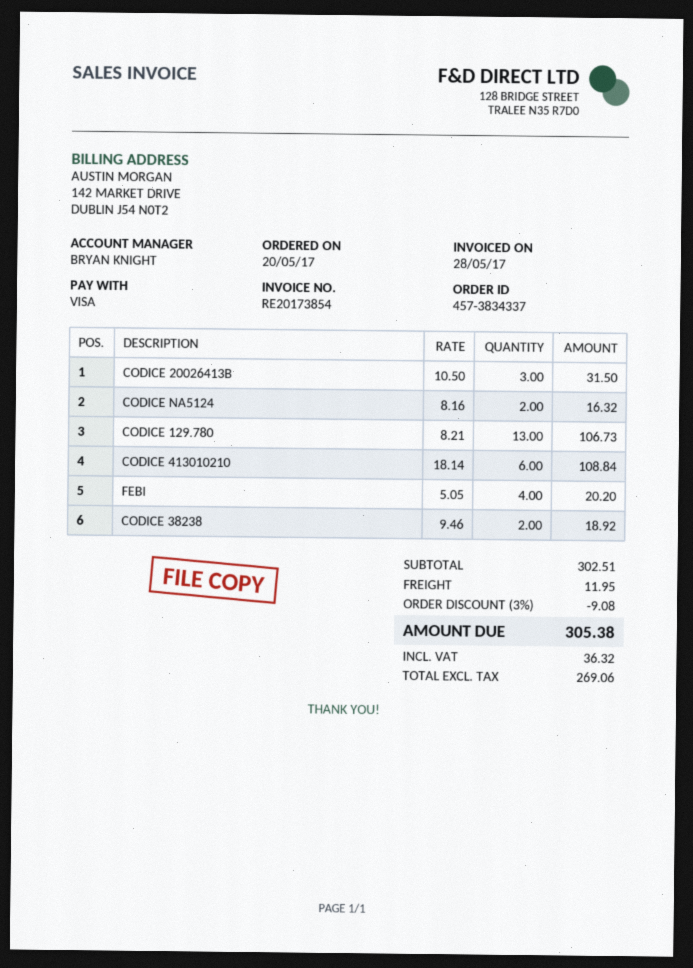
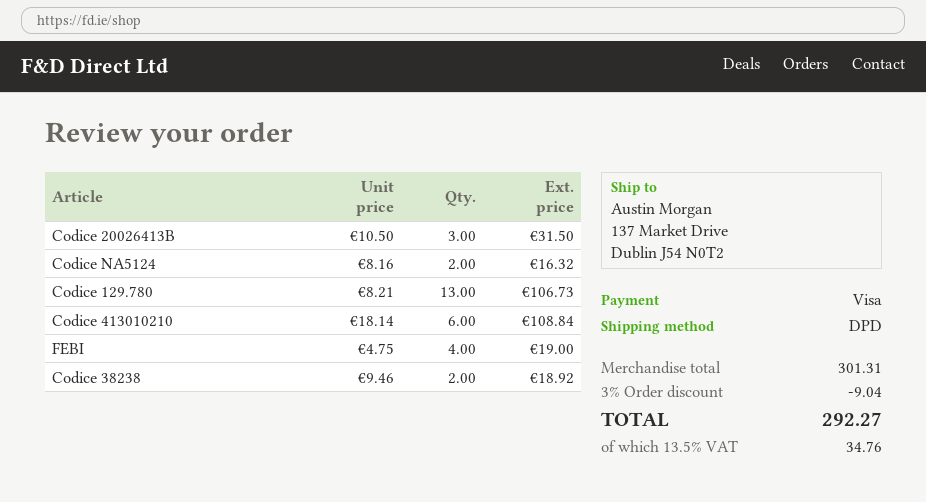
FEBI: 4 x 5.05 = 20.20 -> 4 x 4.75 = 19.00
subtotal: 302.51 -> 301.31
discount: 3% = 9.08 -> 3% = 9.04
shipping: 11.95 -> none
tax: 36.32 -> 34.76
total: 305.38 -> 292.27

